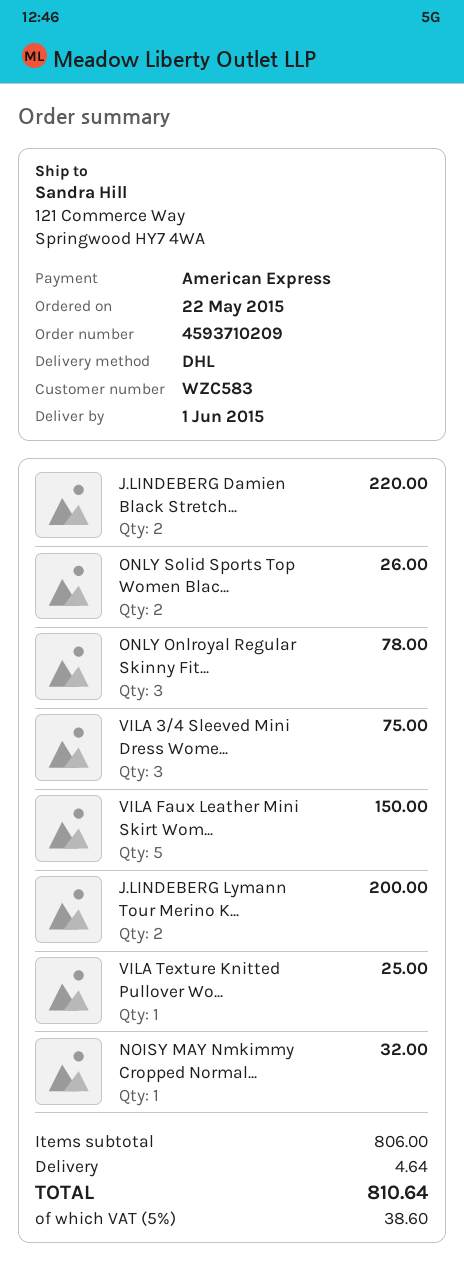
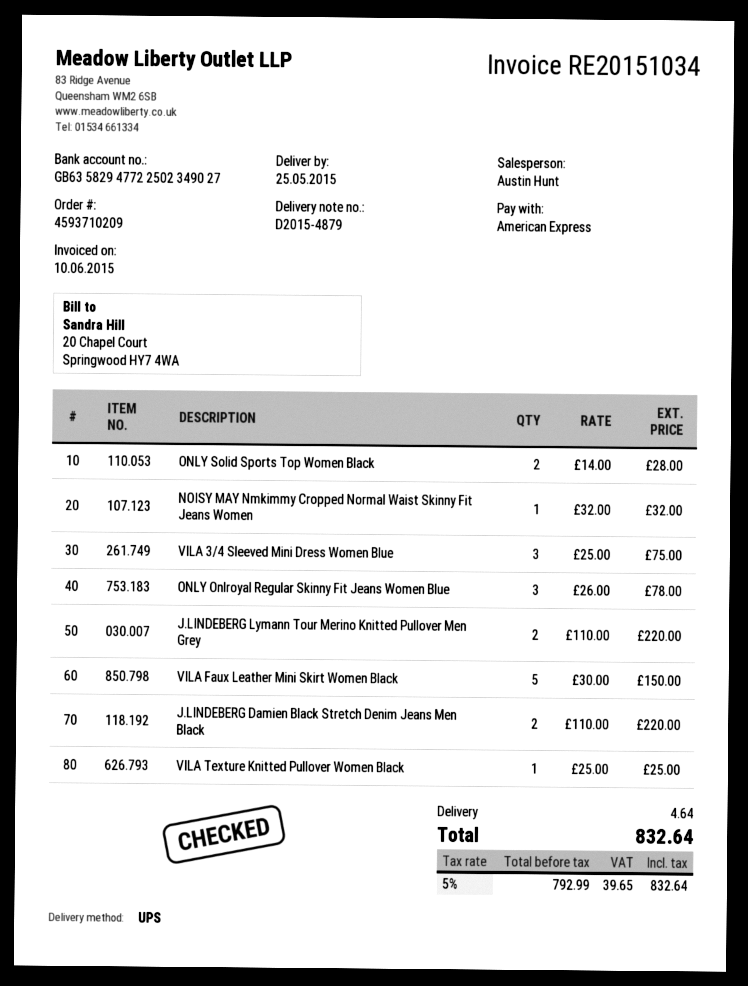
delivery date: 2015-06-01 -> 2015-05-25
shipping method: DHL -> UPS
ONLY Solid Sports Top Women Blac...: 2 for 26.00 -> 2 for 28.00
J.LINDEBERG Lymann Tour Merino K...: 2 for 200.00 -> 2 for 220.00
tax: 5% = 38.60 -> 5% = 39.65
total: 810.64 -> 832.64

